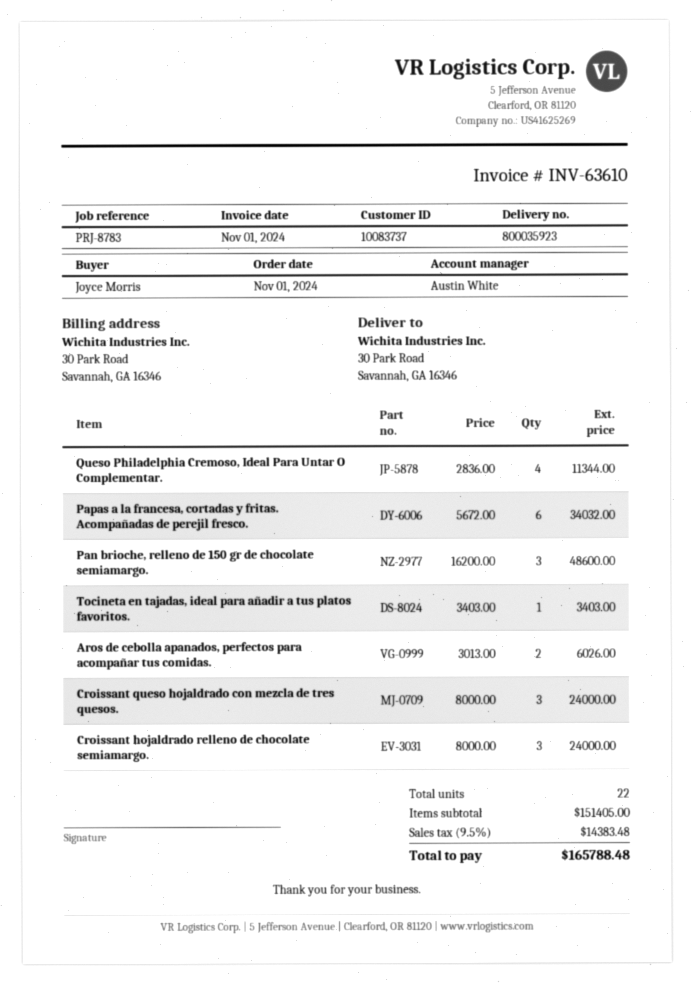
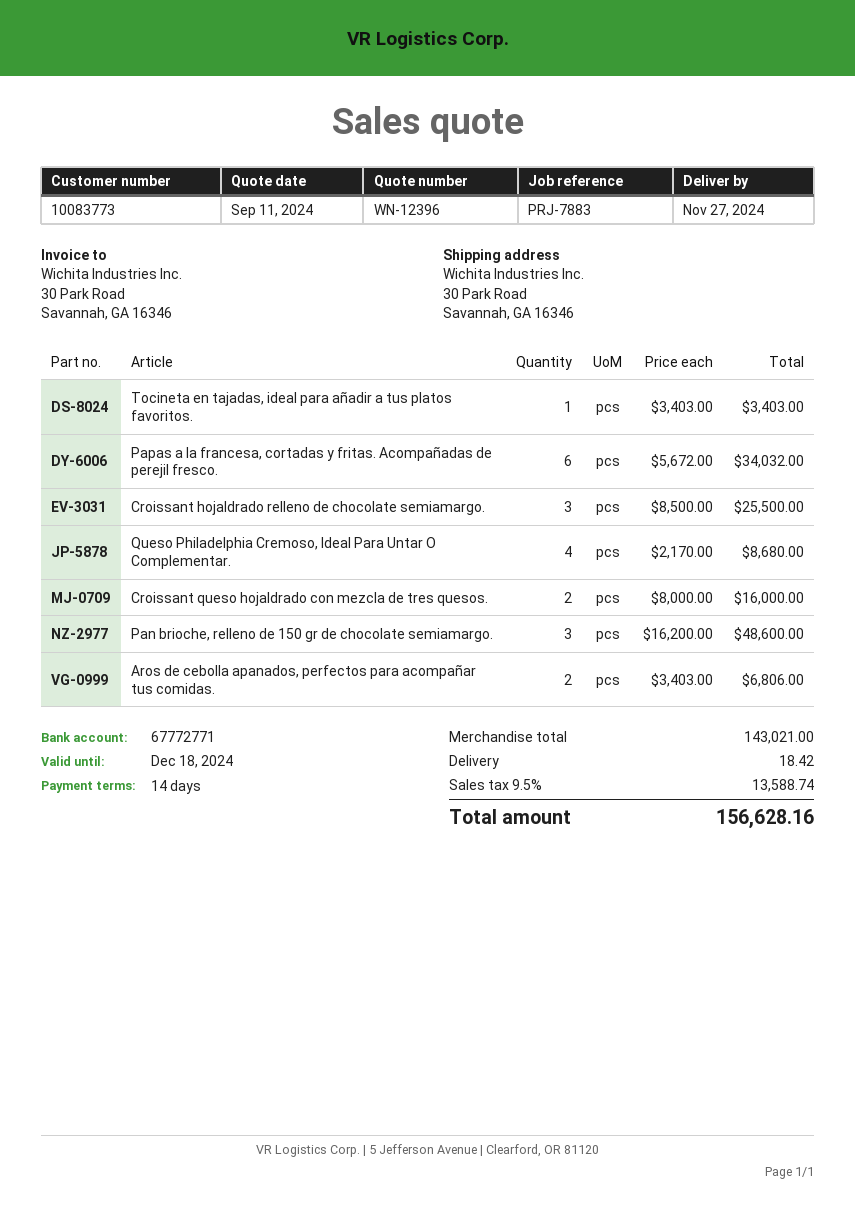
customer number: 10083737 -> 10083773
reference: PRJ-8783 -> PRJ-7883
Queso Philadelphia Cremoso, Ideal Para Untar O Complementar.: 4 x 2836.00 = 11344.00 -> 4 x 2170.00 = 8680.00
Aros de cebolla apanados, perfectos para acompañar tus comidas.: 2 x 3013.00 = 6026.00 -> 2 x 3403.00 = 6806.00
Croissant queso hojaldrado con mezcla de tres quesos.: 3 x 8000.00 = 24000.00 -> 2 x 8000.00 = 16000.00
Croissant hojaldrado relleno de chocolate semiamargo.: 3 x 8000.00 = 24000.00 -> 3 x 8500.00 = 25500.00
subtotal: 151405.00 -> 143021.00
shipping: none -> 18.42
tax: 9.5% = 14383.48 -> 9.5% = 13588.74
total: 165788.48 -> 156628.16

